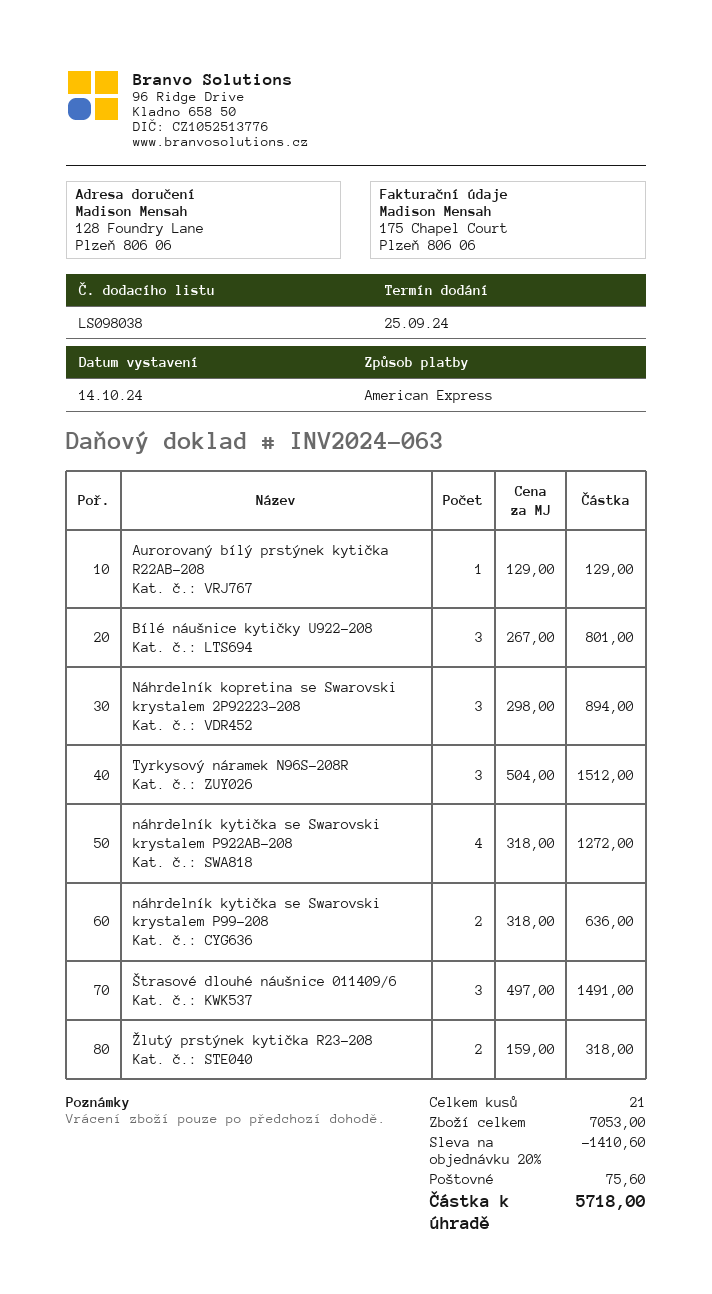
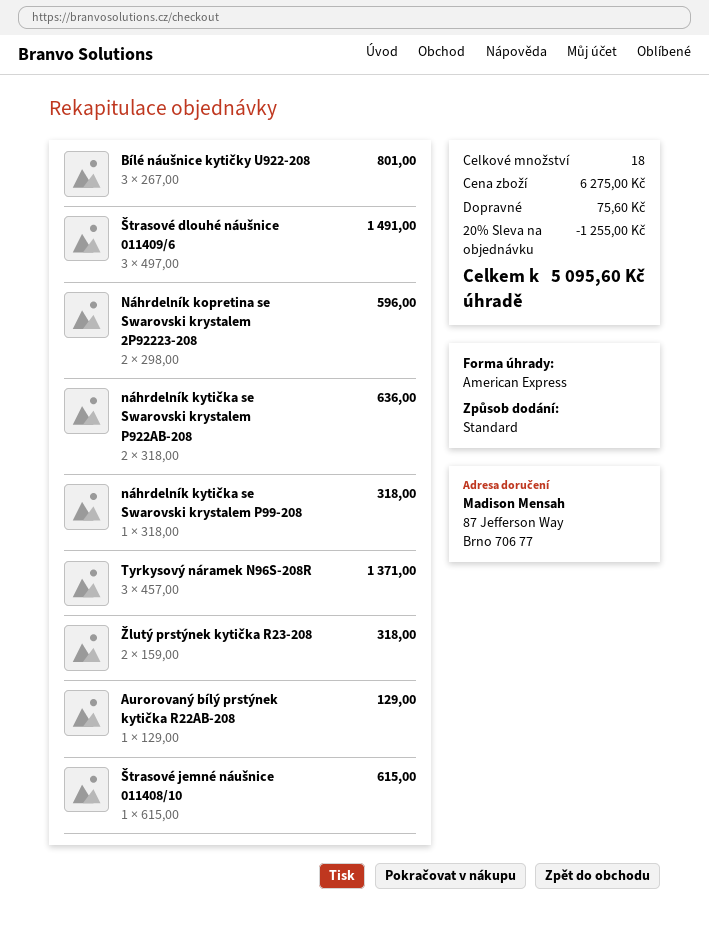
ship to: 128 Foundry Lane, Plzeň 806 06 -> 87 Jefferson Way, Brno 706 77
Náhrdelník kopretina se Swarovski krystalem 2P92223-208: 3 x 298.00 = 894.00 -> 2 x 298.00 = 596.00
Tyrkysový náramek N96S-208R: 3 x 504.00 = 1512.00 -> 3 x 457.00 = 1371.00
náhrdelník kytička se Swarovski krystalem P922AB-208: 4 x 318.00 = 1272.00 -> 2 x 318.00 = 636.00
náhrdelník kytička se Swarovski krystalem P99-208: 2 x 318.00 = 636.00 -> 1 x 318.00 = 318.00
Štrasové jemné náušnice 011408/10: none -> 1 x 615.00 = 615.00
total quantity: 21 -> 18
subtotal: 7053.00 -> 6275.00
discount: 20% = 1410.60 -> 20% = 1255.00
total: 5718.00 -> 5095.60

